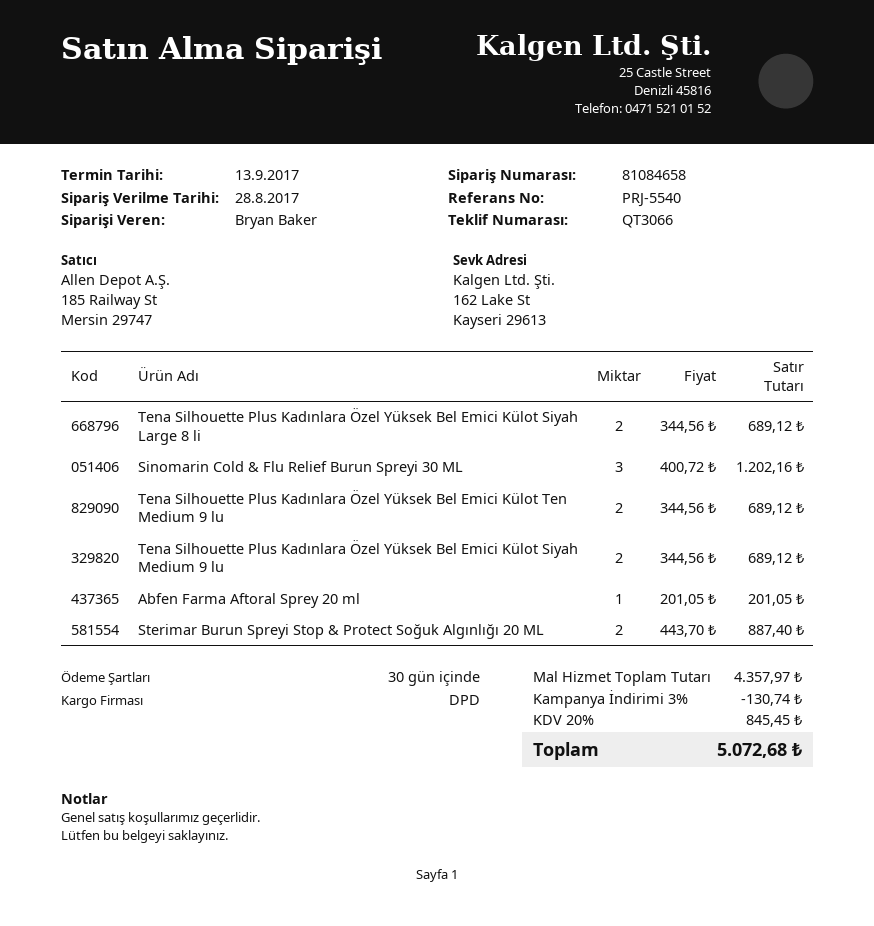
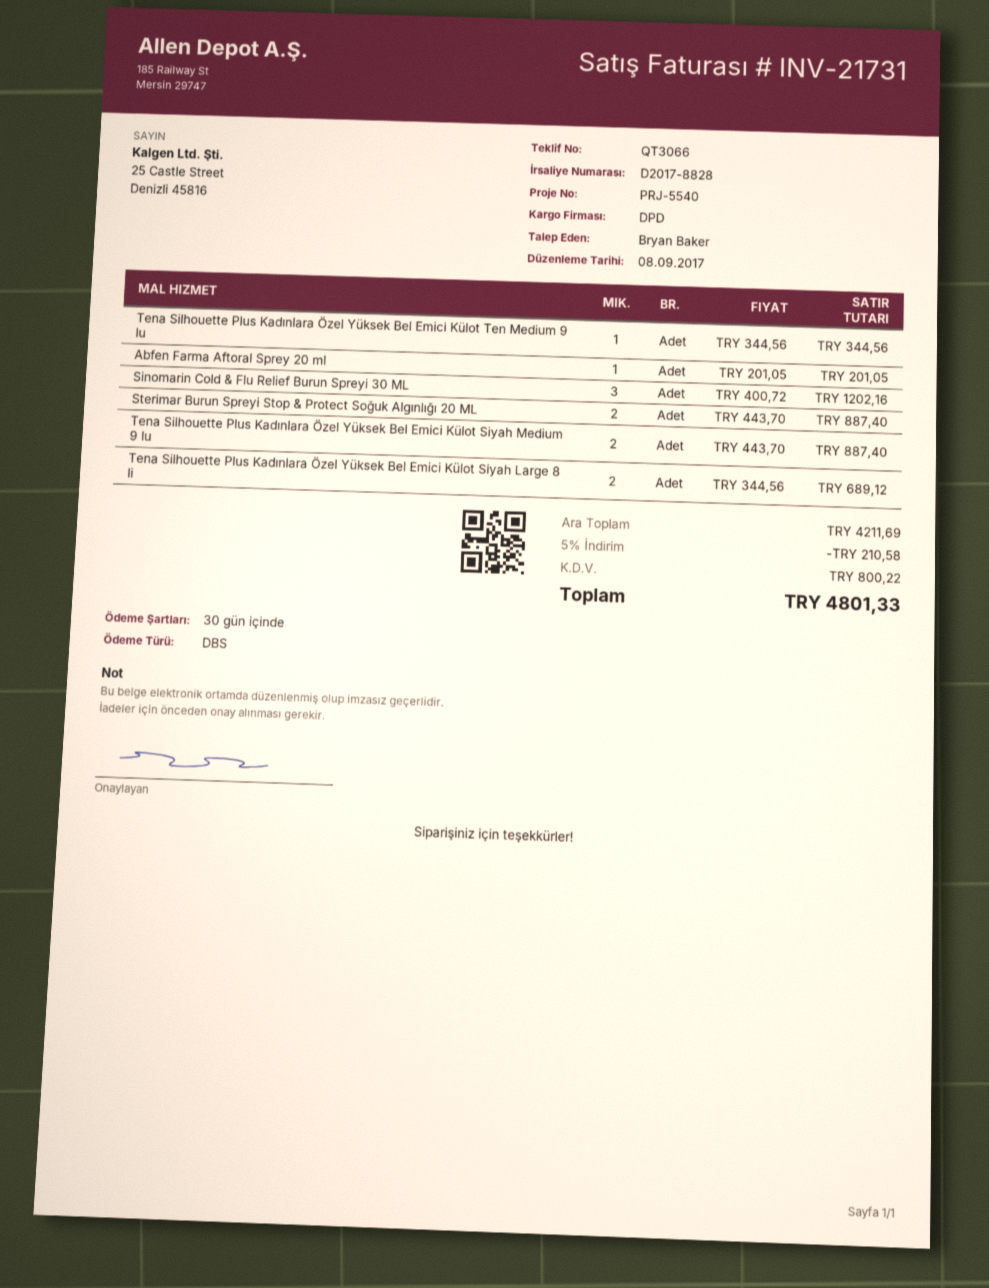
Tena Silhouette Plus Kadınlara Özel Yüksek Bel Emici Külot Ten Medium 9 lu: 2 x 344.56 = 689.12 -> 1 x 344.56 = 344.56
Tena Silhouette Plus Kadınlara Özel Yüksek Bel Emici Külot Siyah Medium 9 lu: 2 x 344.56 = 689.12 -> 2 x 443.70 = 887.40
subtotal: 4357.97 -> 4211.69
discount: 3% = 130.74 -> 5% = 210.58
tax: 845.45 -> 800.22
total: 5072.68 -> 4801.33

